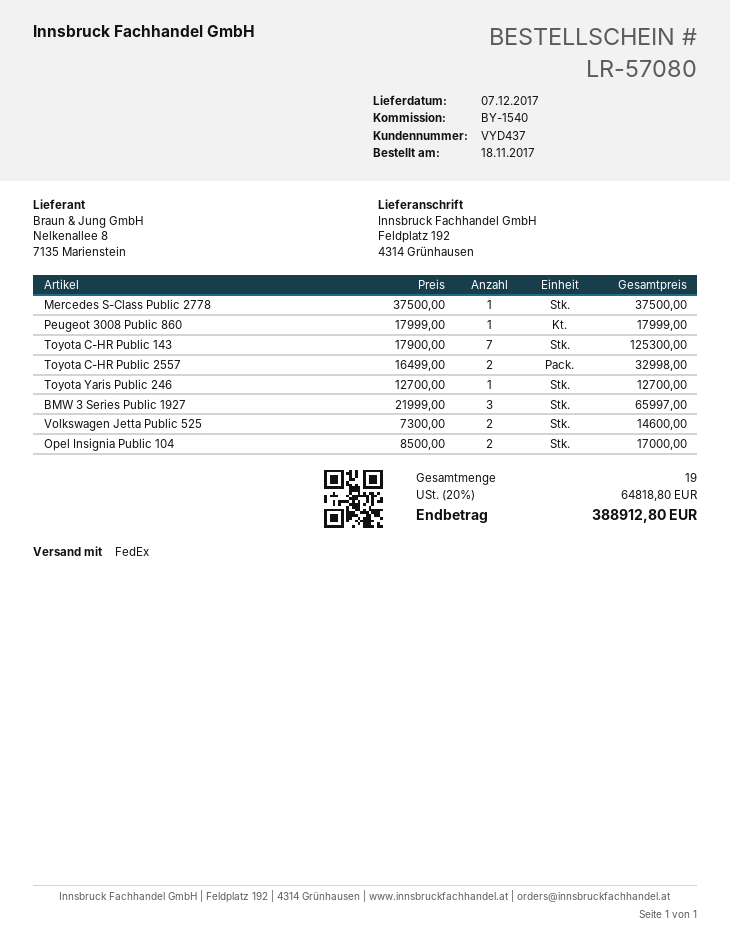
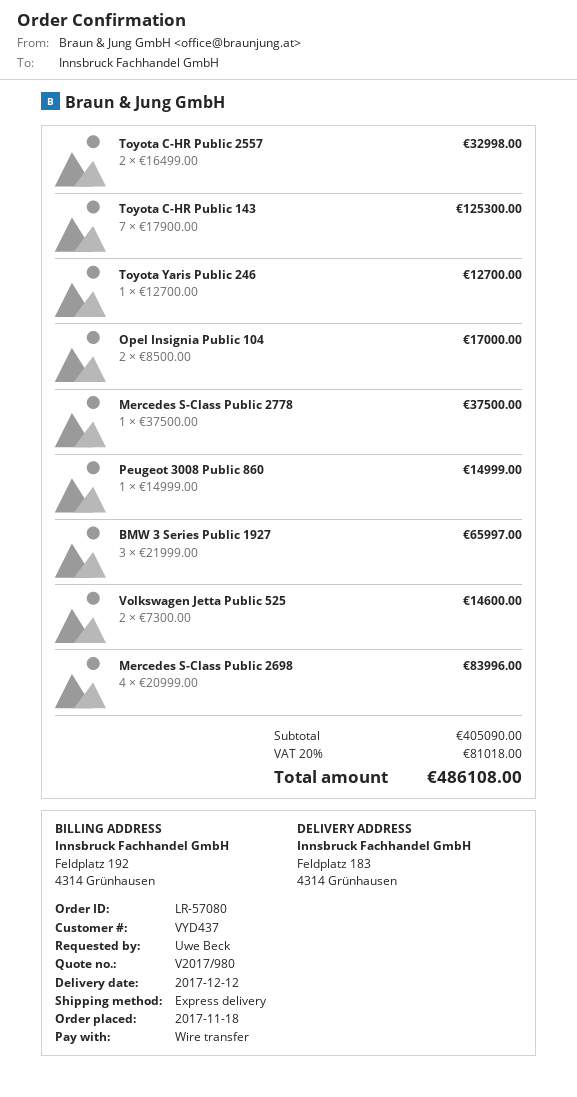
delivery date: 2017-12-07 -> 2017-12-12
shipping method: FedEx -> express
ship to: Feldplatz 192, 4314 Grünhausen -> Feldplatz 183, 4314 Grünhausen
Peugeot 3008 Public 860: 1 x 17999.00 = 17999.00 -> 1 x 14999.00 = 14999.00
Mercedes S-Class Public 2698: none -> 4 x 20999.00 = 83996.00
tax: 20% = 64818.80 -> 20% = 81018.00
total: 388912.80 -> 486108.00

